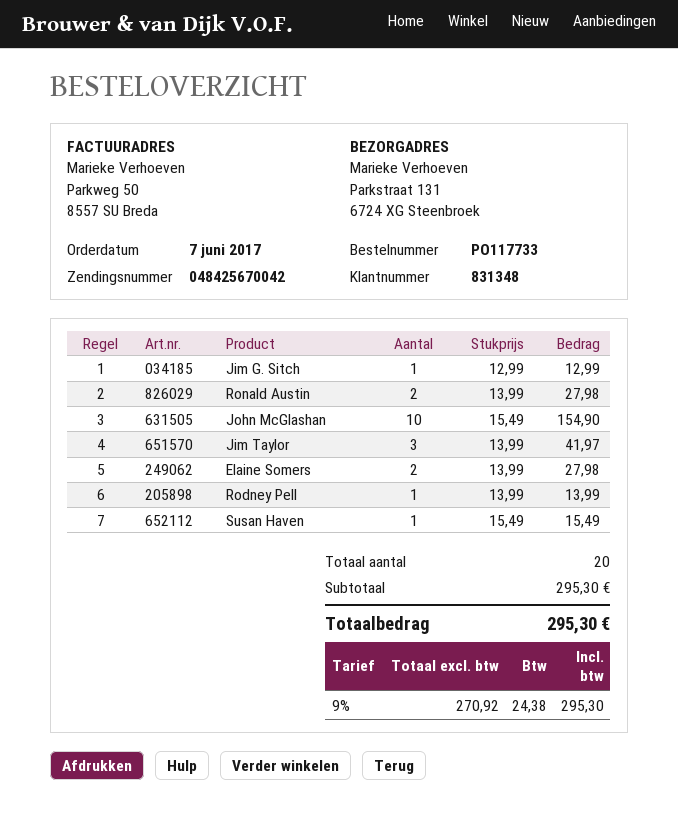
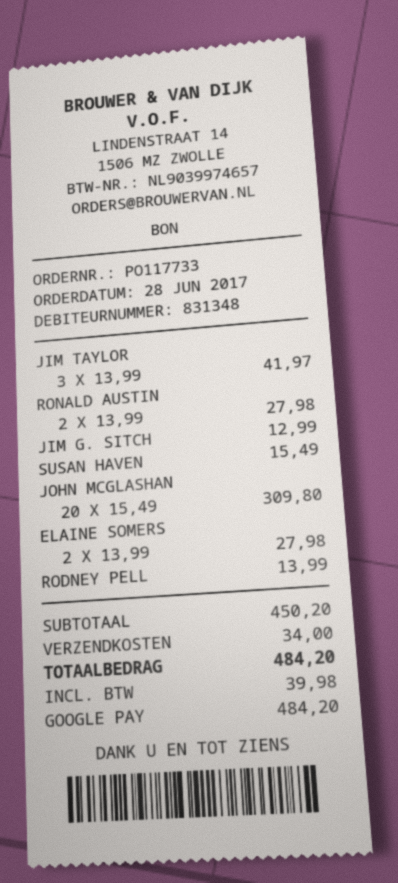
order date: 2017-06-07 -> 2017-06-28
John McGlashan: 10 x 15.49 = 154.90 -> 20 x 15.49 = 309.80
subtotal: 295.30 -> 450.20
shipping: none -> 34.00
tax: 24.38 -> 39.98
total: 295.30 -> 484.20

